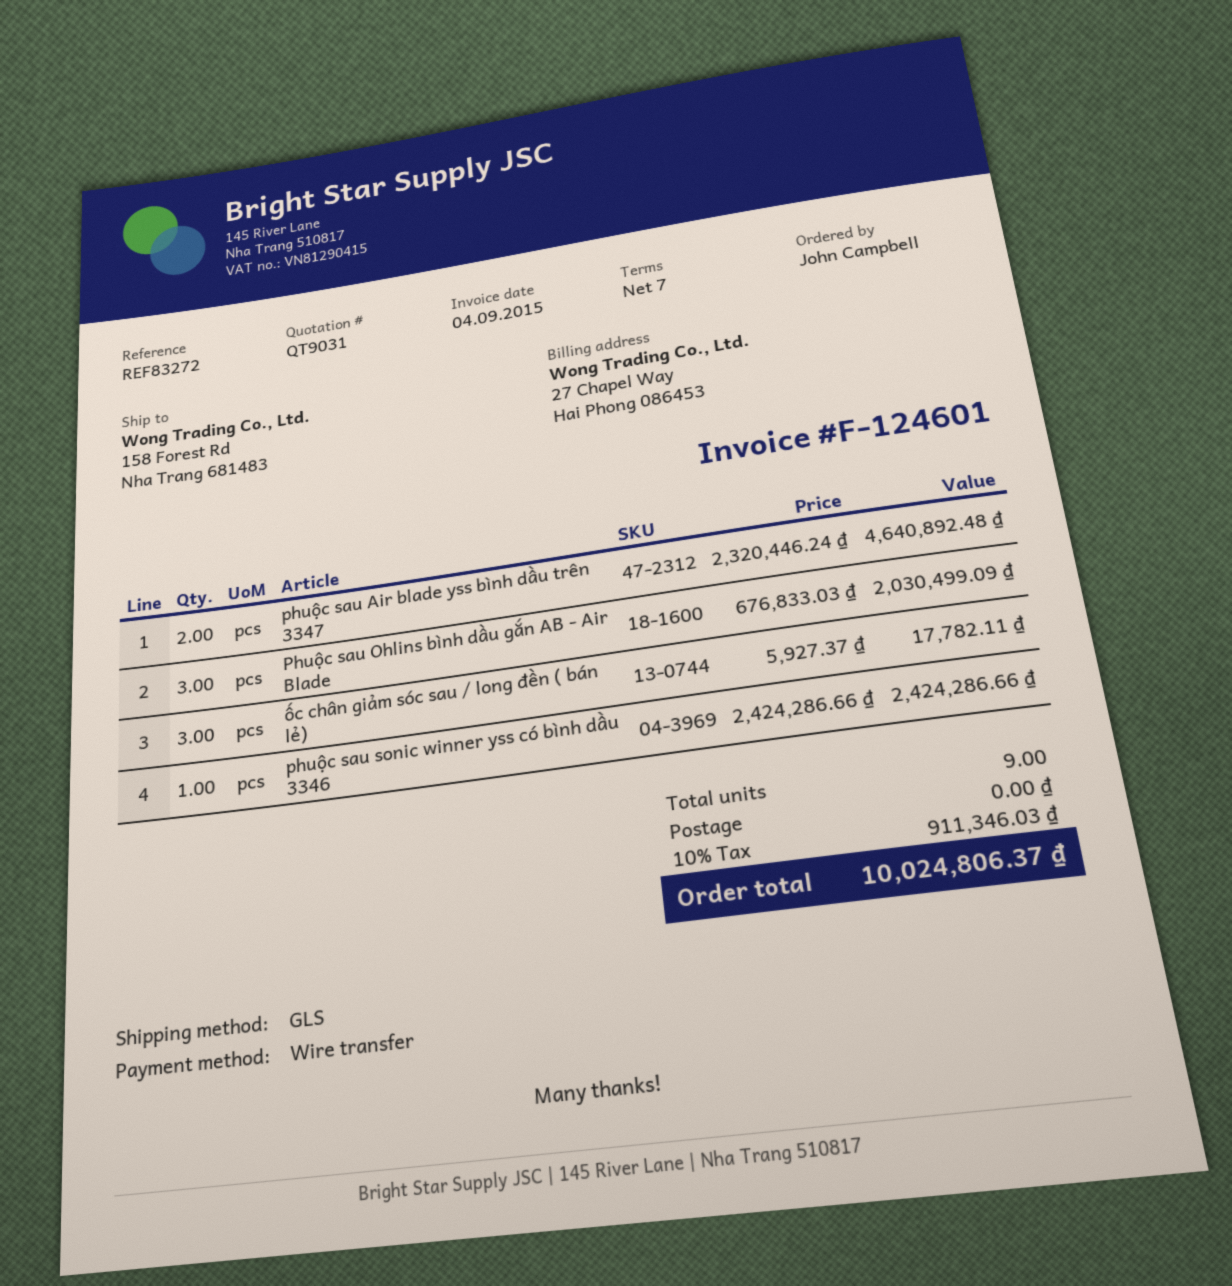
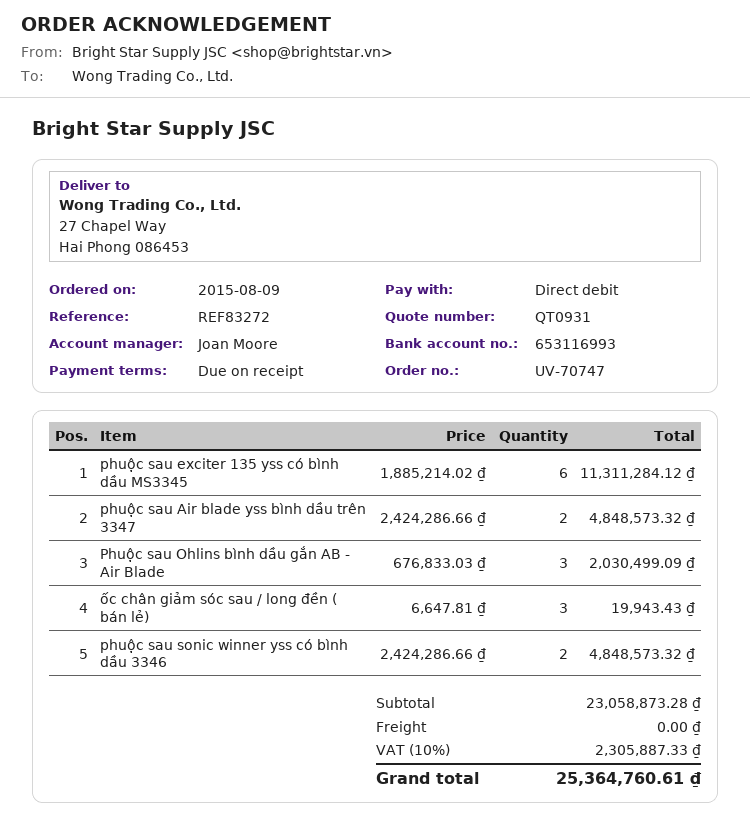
quote number: QT9031 -> QT0931
payment terms: 7 days -> on receipt
payment method: bank transfer -> direct debit
ship to: 158 Forest Rd, Nha Trang 681483 -> 27 Chapel Way, Hai Phong 086453
phuộc sau Air blade yss bình dầu trên 3347: 2 x 2320446.24 = 4640892.48 -> 2 x 2424286.66 = 4848573.32
ốc chân giảm sóc sau / long đền ( bán lẻ): 3 x 5927.37 = 17782.11 -> 3 x 6647.81 = 19943.43
phuộc sau sonic winner yss có bình dầu 3346: 1 x 2424286.66 = 2424286.66 -> 2 x 2424286.66 = 4848573.32
phuộc sau exciter 135 yss có bình dầu MS3345: none -> 6 x 1885214.02 = 11311284.12
tax: 10% = 911346.03 -> 10% = 2305887.33
total: 10024806.37 -> 25364760.61

